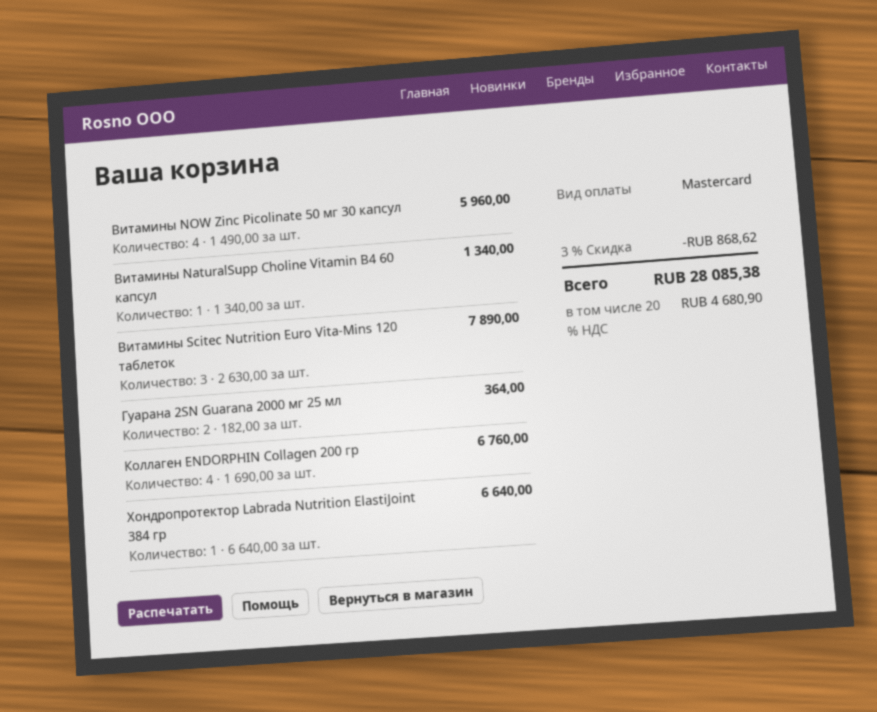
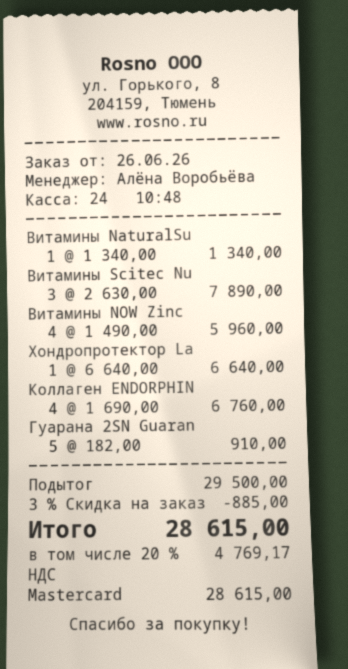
Гуарана 2SN Guarana 2000 мг 25 мл: 2 x 182.00 = 364.00 -> 5 x 182.00 = 910.00
discount: 3% = 868.62 -> 3% = 885.00
tax: 20% = 4680.90 -> 20% = 4769.17
total: 28085.38 -> 28615.00

